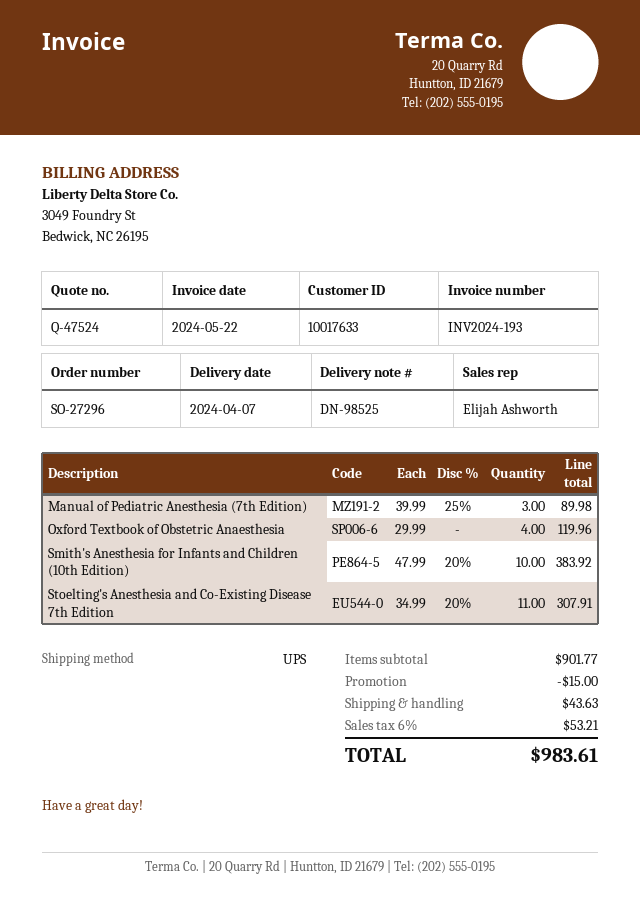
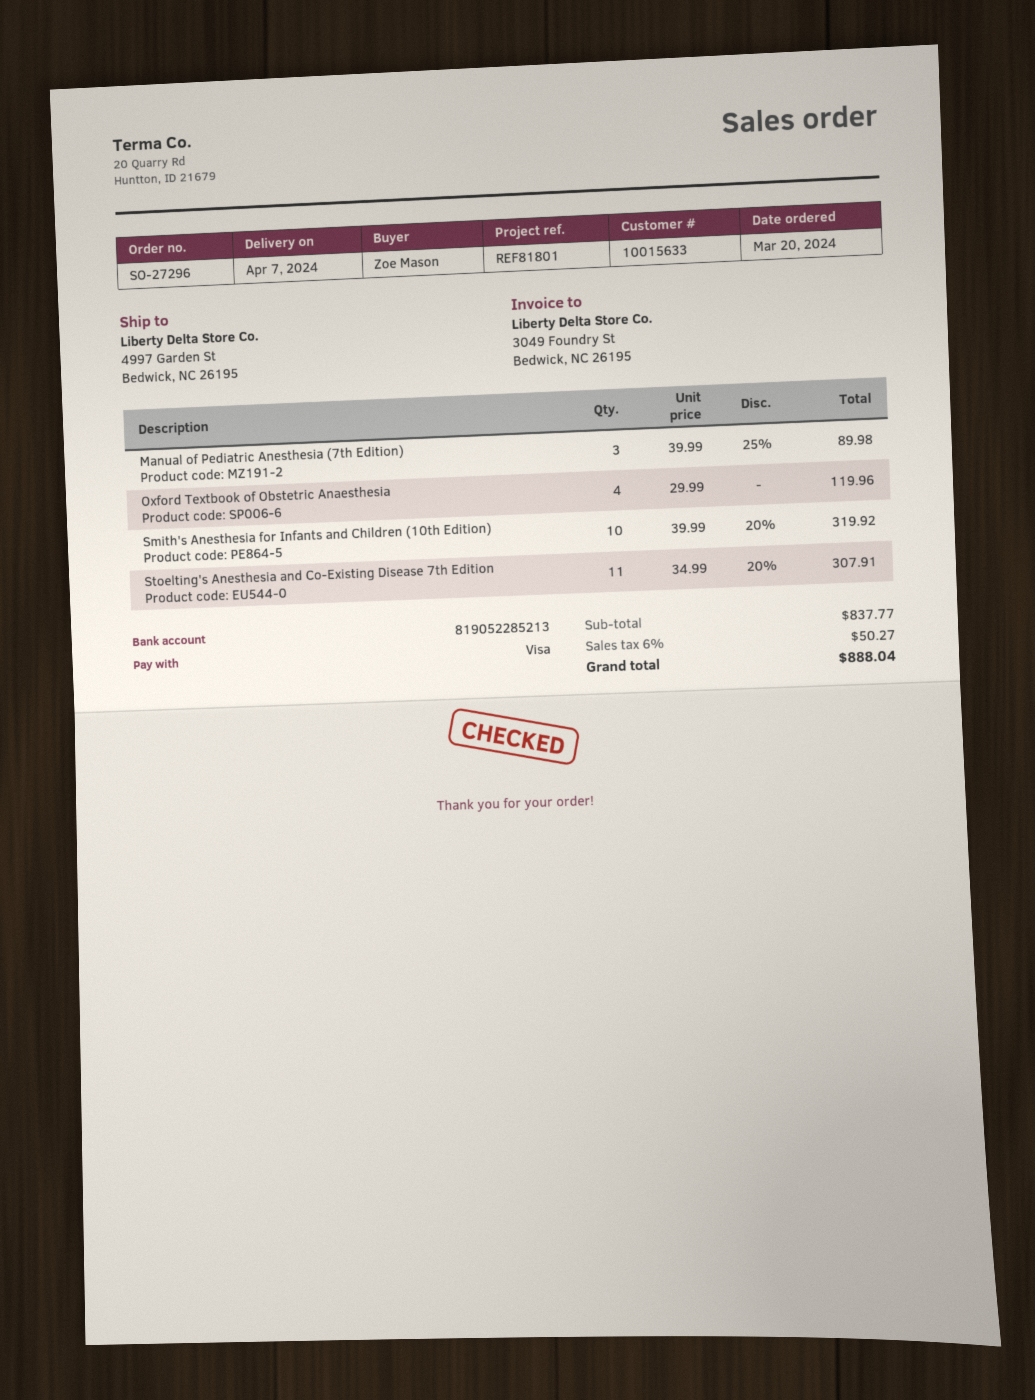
customer number: 10017633 -> 10015633
Smith's Anesthesia for Infants and Children (10th Edition): 10 x 47.99 - 20% = 383.92 -> 10 x 39.99 - 20% = 319.92
subtotal: 901.77 -> 837.77
discount: 15.00 -> none
shipping: 43.63 -> none
tax: 6% = 53.21 -> 6% = 50.27
total: 983.61 -> 888.04

